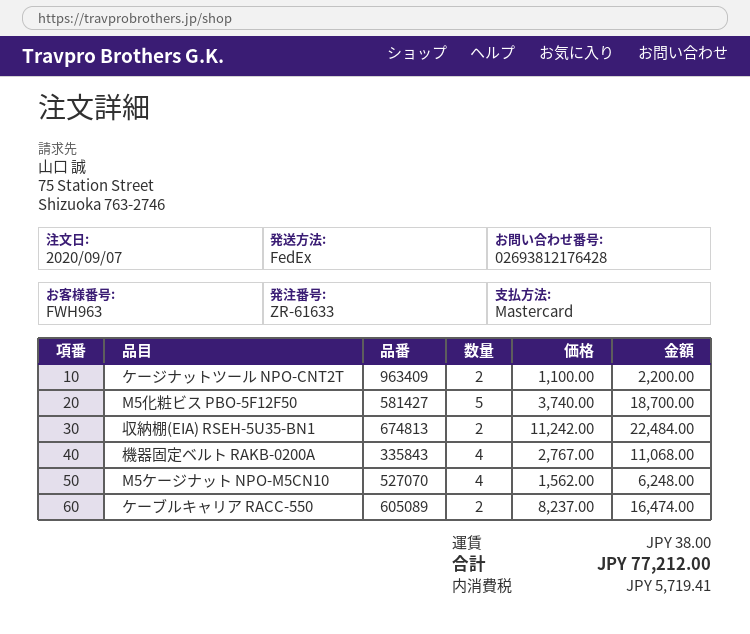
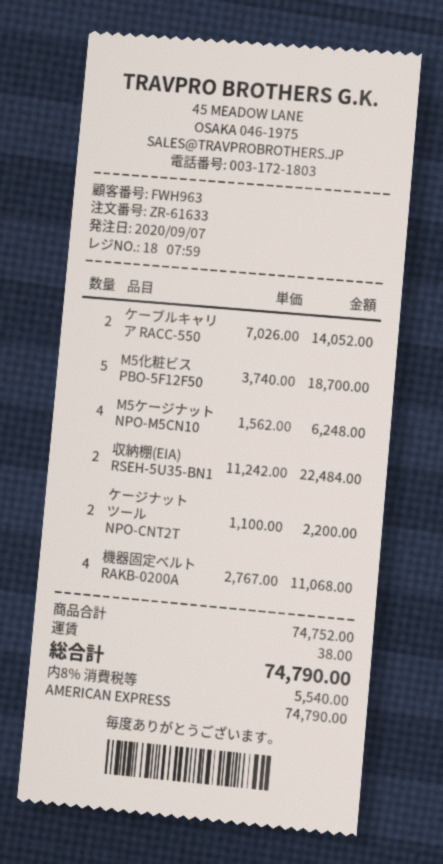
payment method: Mastercard -> American Express
ケーブルキャリア RACC-550: 2 x 8237.00 = 16474.00 -> 2 x 7026.00 = 14052.00
tax: 5719.41 -> 5540.00
total: 77212.00 -> 74790.00

